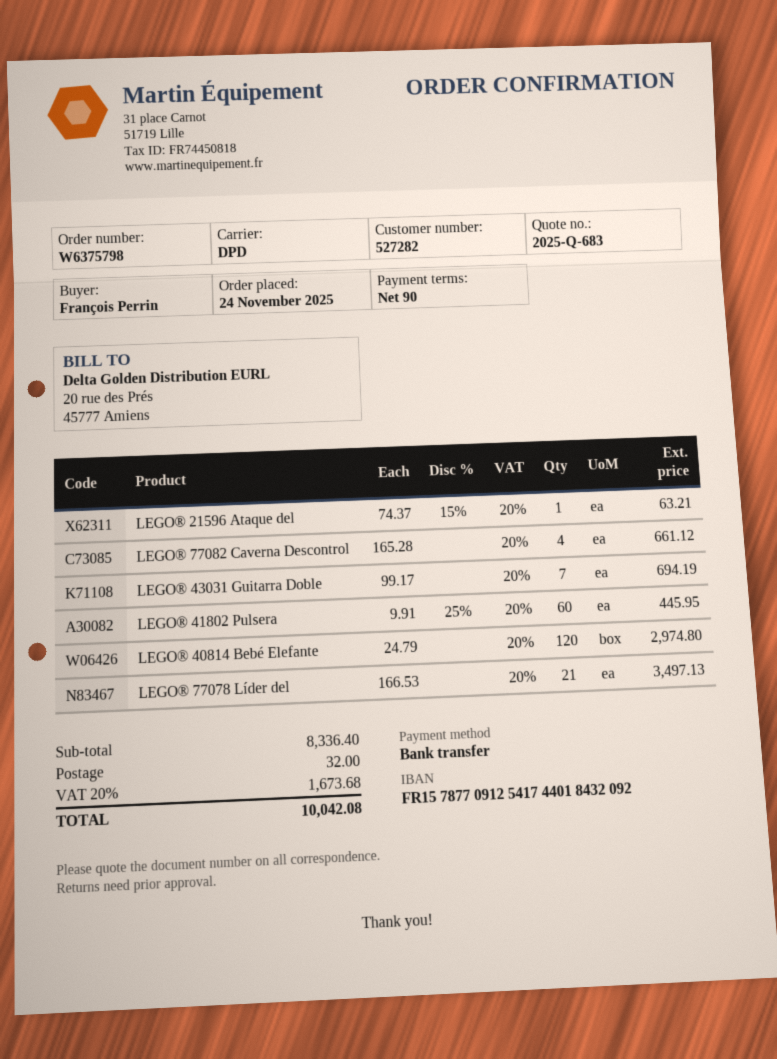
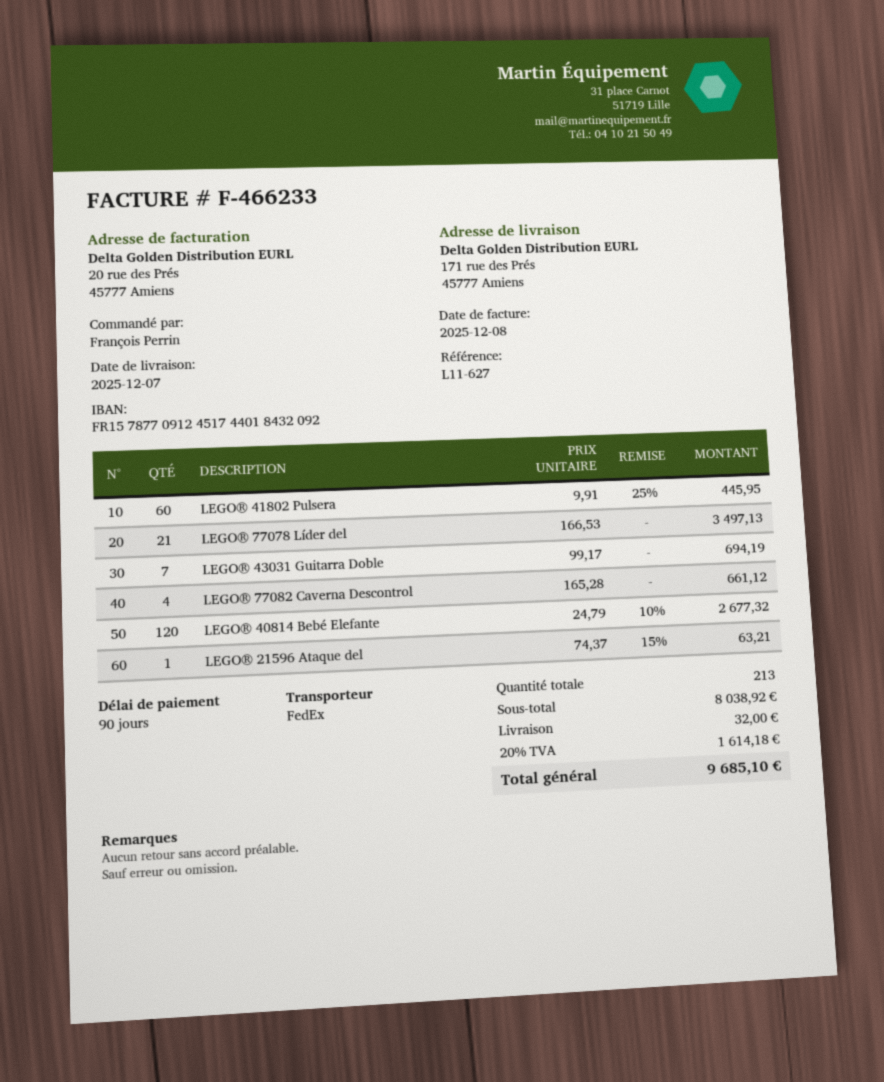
bank account: FR1578770912541744018432092 -> FR1578770912451744018432092
shipping method: DPD -> FedEx
LEGO® 40814 Bebé Elefante: 120 x 24.79 = 2974.80 -> 120 x 24.79 - 10% = 2677.32
subtotal: 8336.40 -> 8038.92
tax: 20% = 1673.68 -> 20% = 1614.18
total: 10042.08 -> 9685.10

